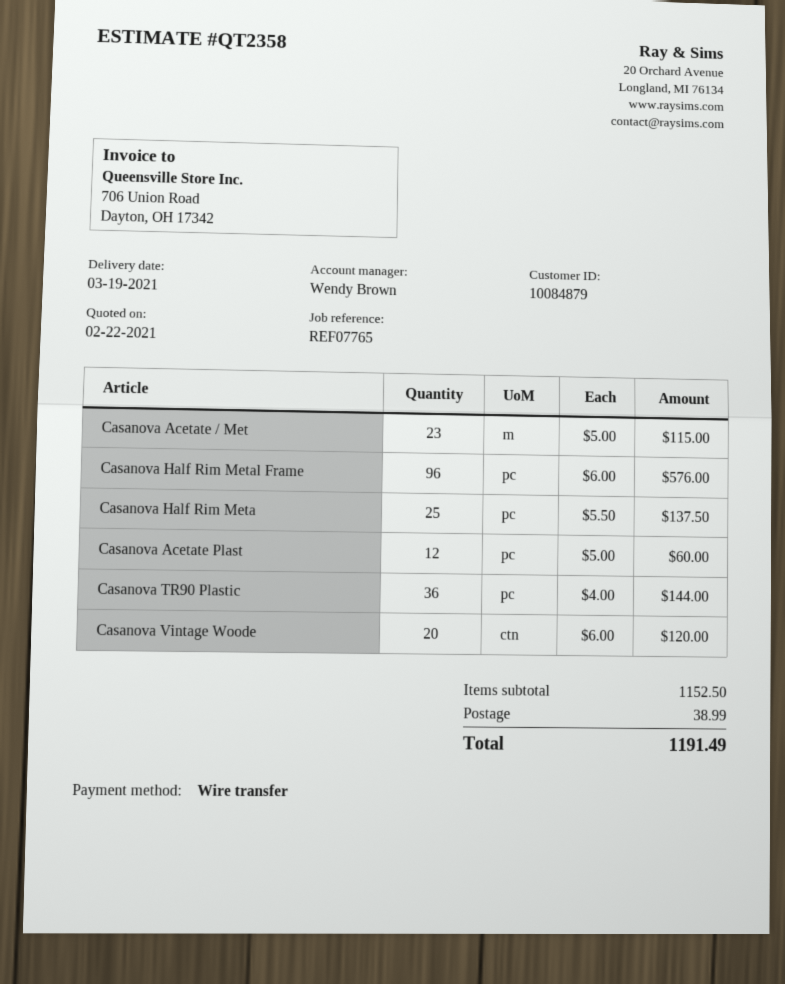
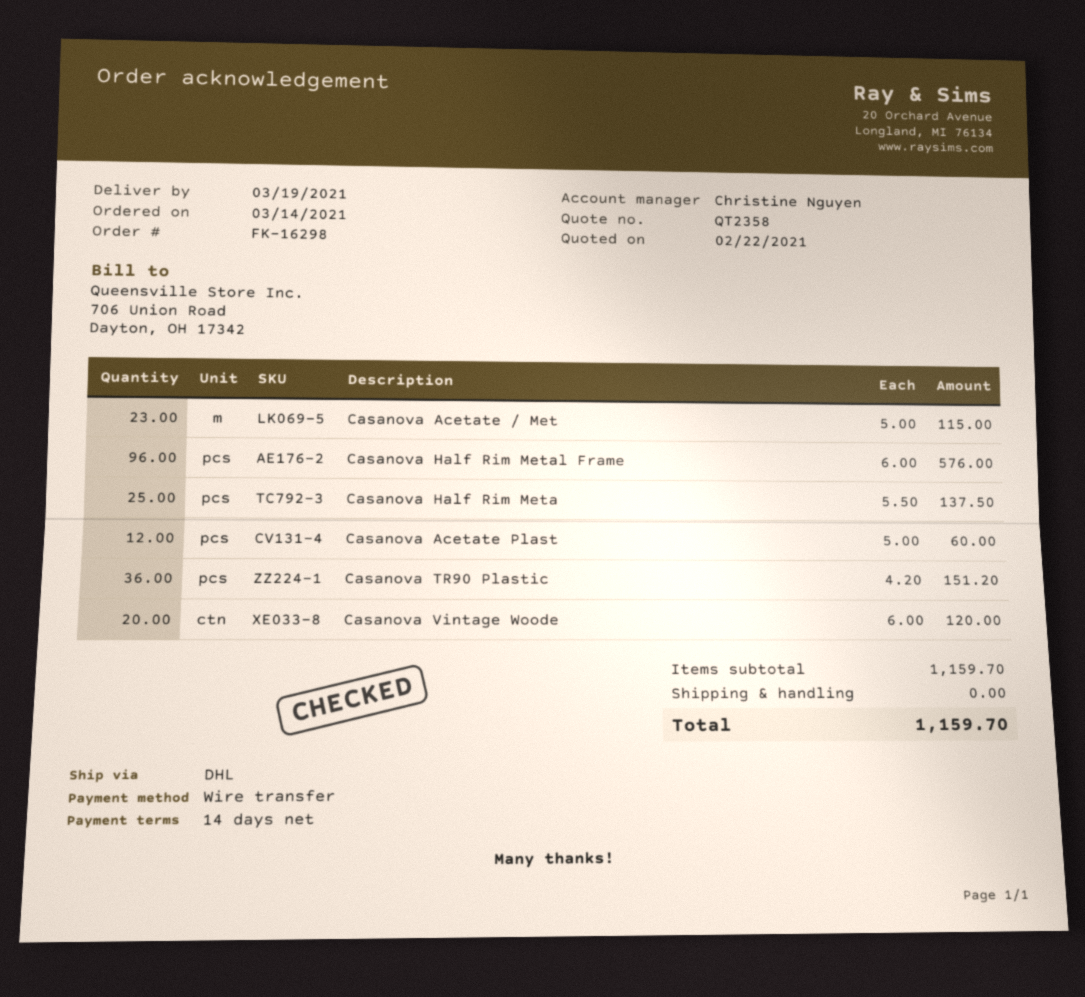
sales rep: Wendy Brown -> Christine Nguyen
Casanova TR90 Plastic: 36 x 4.00 = 144.00 -> 36 x 4.20 = 151.20
subtotal: 1152.50 -> 1159.70
shipping: 38.99 -> 0.00
total: 1191.49 -> 1159.70

